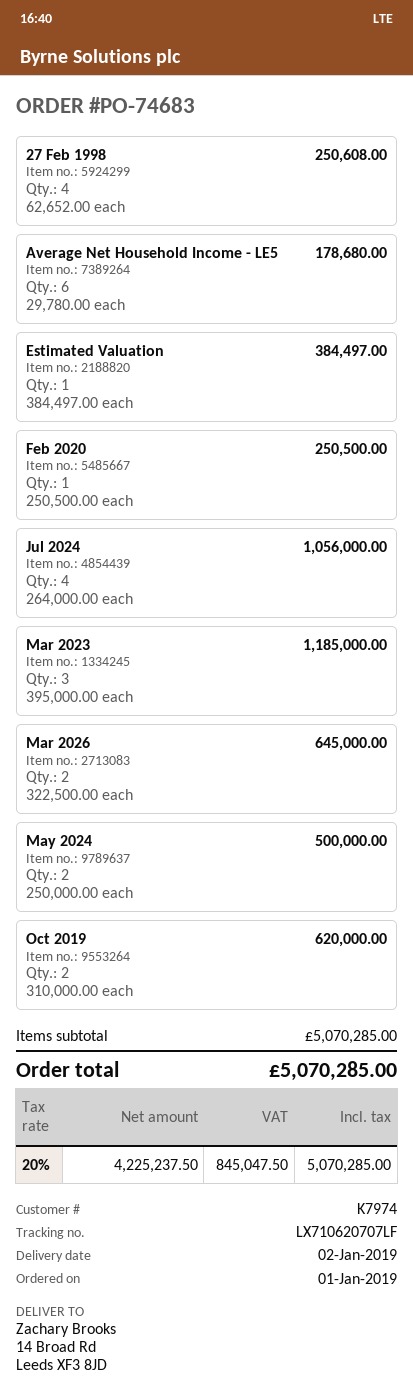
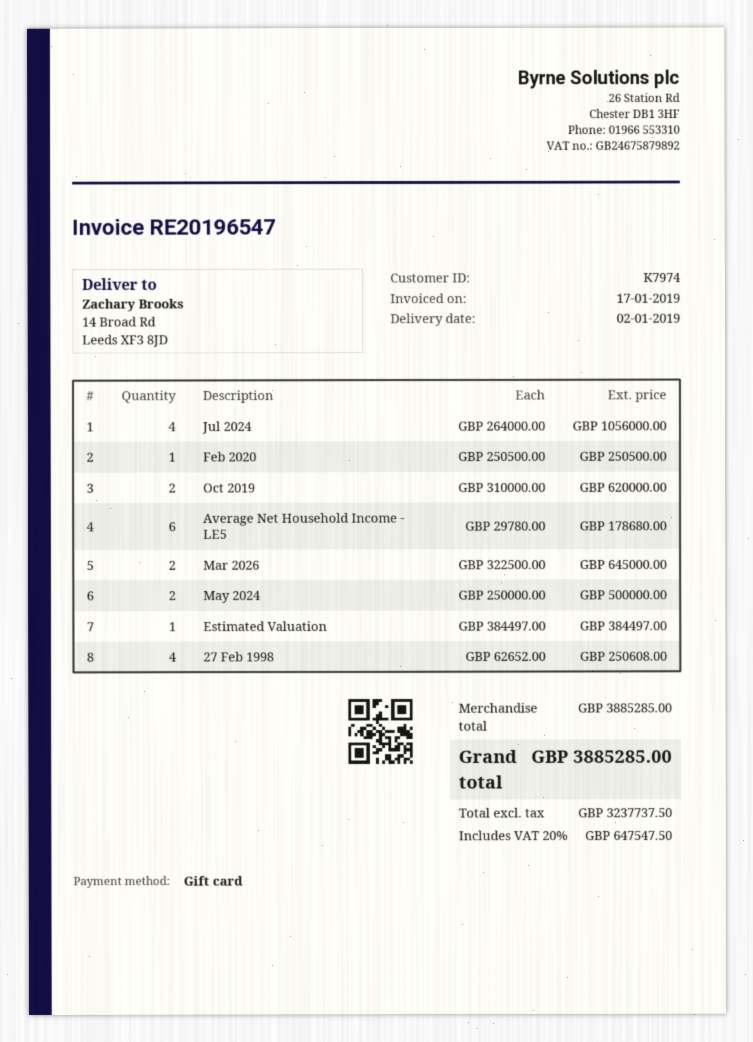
Mar 2023: 3 x 395000.00 = 1185000.00 -> none
subtotal: 5070285.00 -> 3885285.00
net: 4225237.50 -> 3237737.50
tax: 20% = 845047.50 -> 20% = 647547.50
total: 5070285.00 -> 3885285.00

